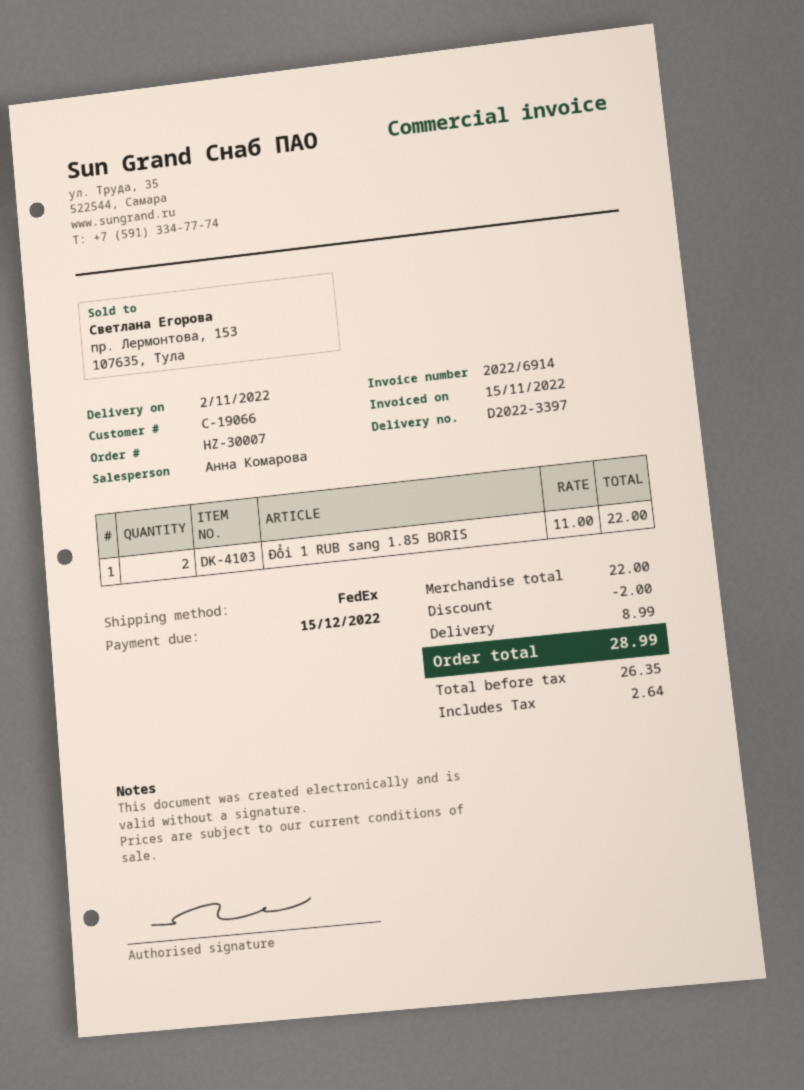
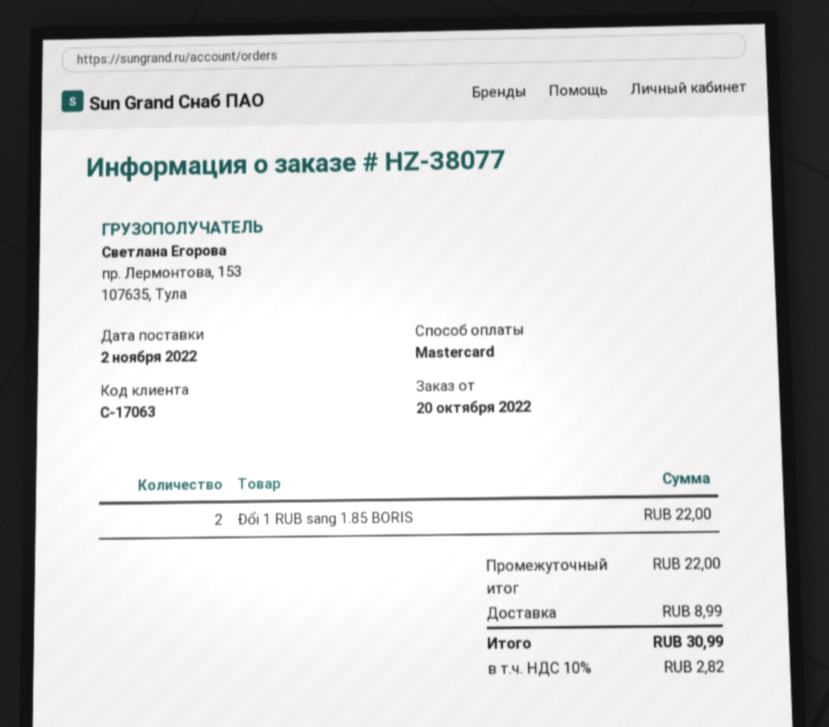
order number: HZ-30007 -> HZ-38077
customer number: C-19066 -> C-17063
discount: 2.00 -> none
tax: 2.64 -> 2.82
total: 28.99 -> 30.99

